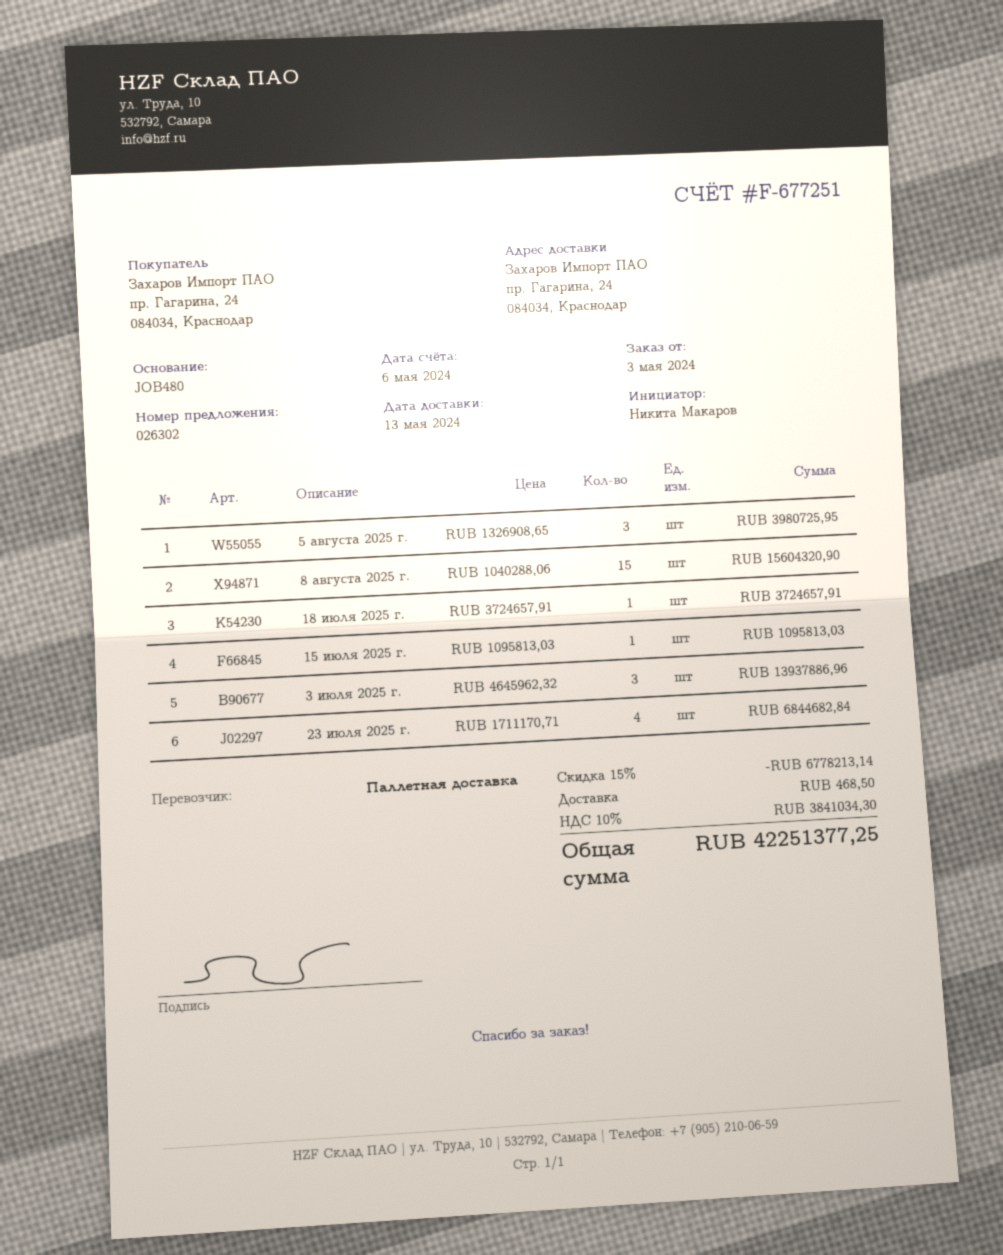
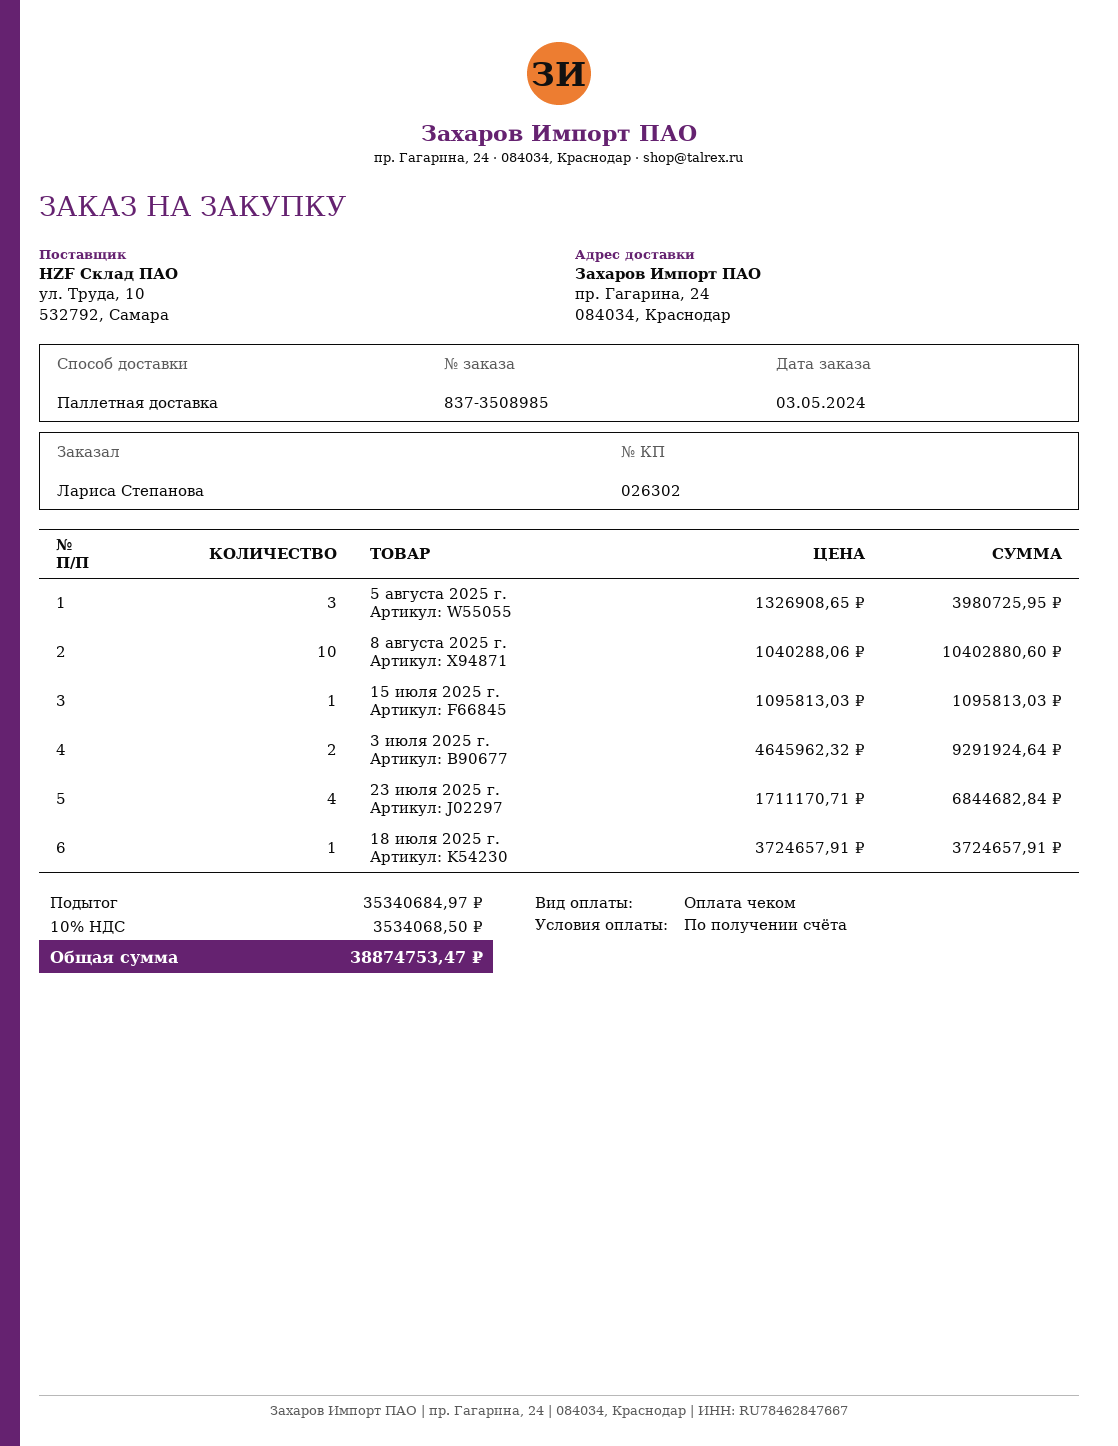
ordered by: Никита Макаров -> Лариса Степанова
8 августа 2025 г.: 15 x 1040288.06 = 15604320.90 -> 10 x 1040288.06 = 10402880.60
3 июля 2025 г.: 3 x 4645962.32 = 13937886.96 -> 2 x 4645962.32 = 9291924.64
discount: 15% = 6778213.14 -> none
shipping: 468.50 -> none
tax: 10% = 3841034.30 -> 10% = 3534068.50
total: 42251377.25 -> 38874753.47

